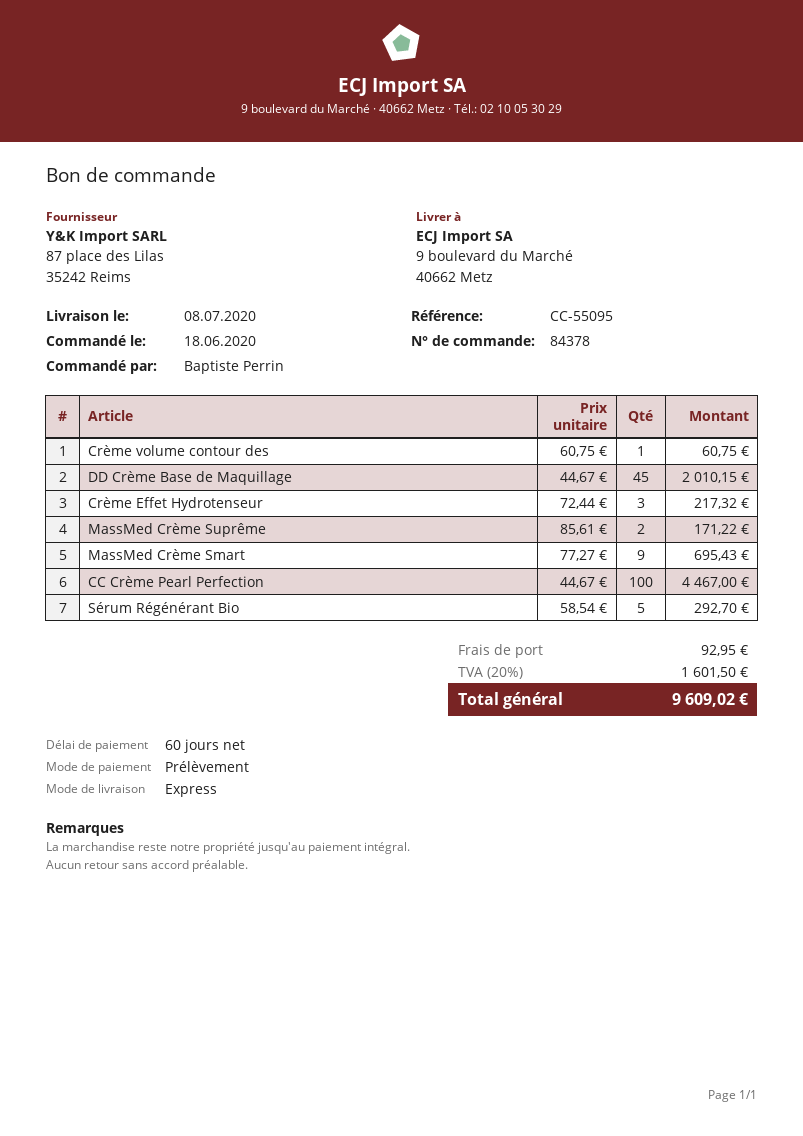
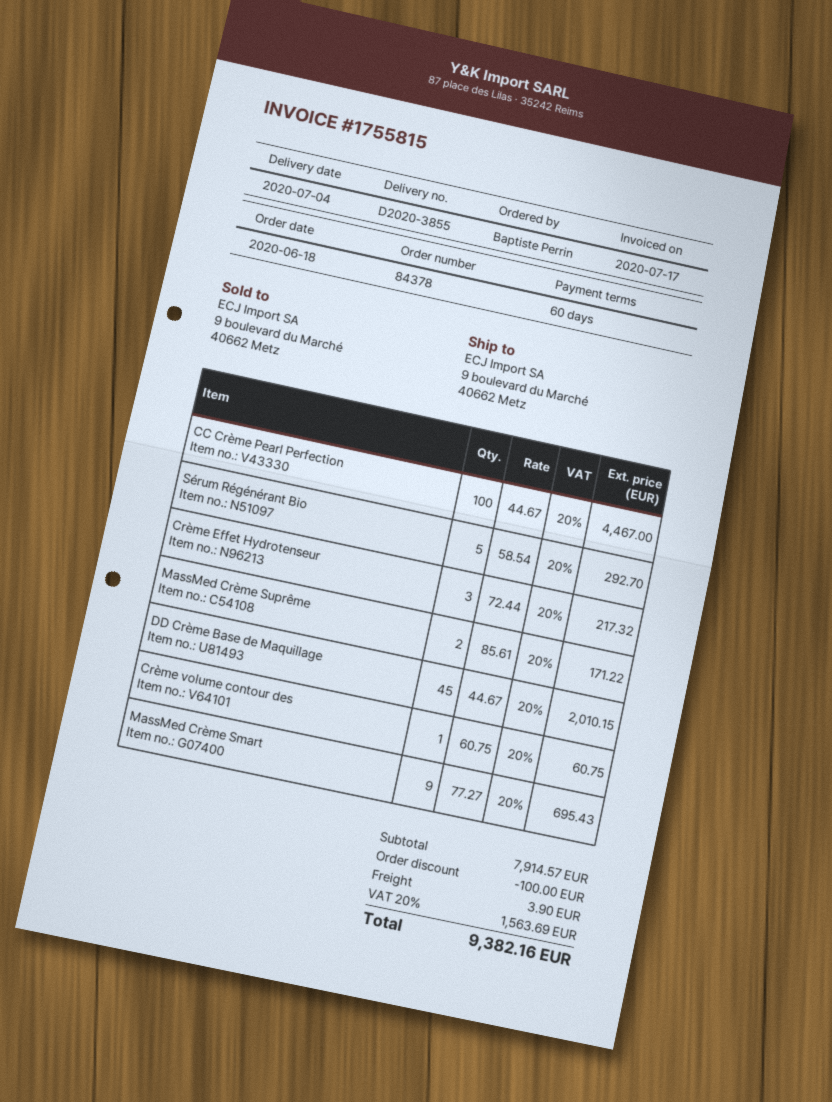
delivery date: 2020-07-08 -> 2020-07-04
discount: none -> 100.00
shipping: 92.95 -> 3.90
tax: 20% = 1601.50 -> 20% = 1563.69
total: 9609.02 -> 9382.16

